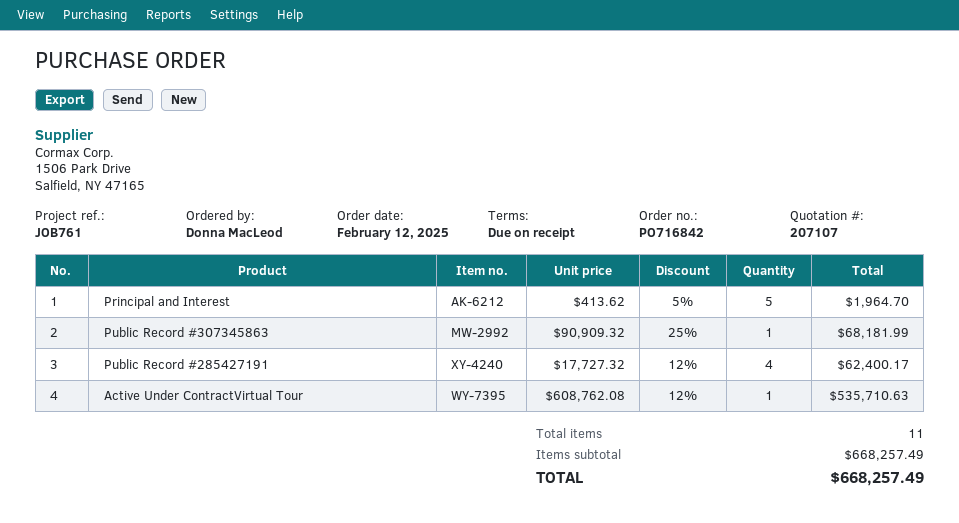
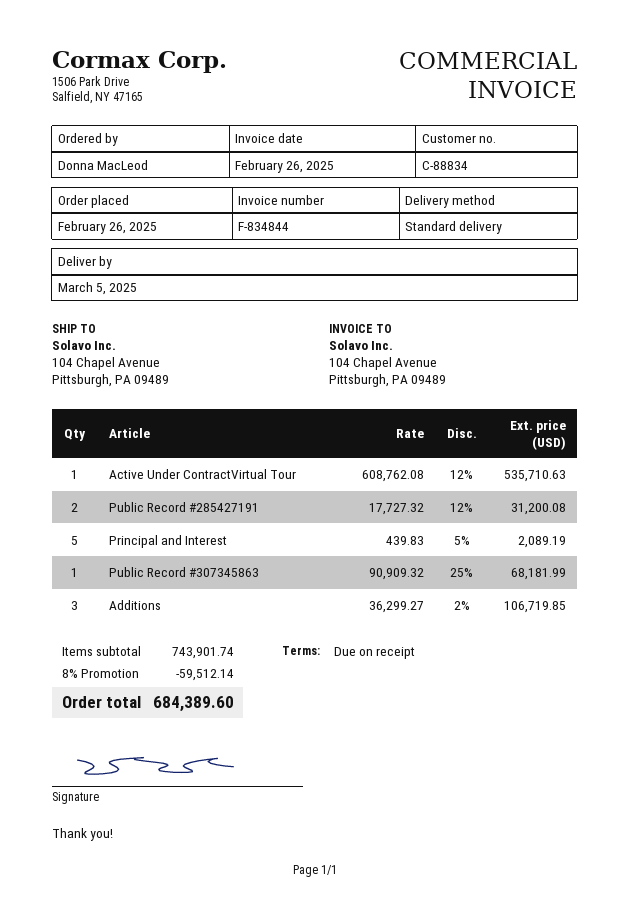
order date: 2025-02-12 -> 2025-02-26
Principal and Interest: 5 x 413.62 - 5% = 1964.70 -> 5 x 439.83 - 5% = 2089.19
Public Record #285427191: 4 x 17727.32 - 12% = 62400.17 -> 2 x 17727.32 - 12% = 31200.08
Additions: none -> 3 x 36299.27 - 2% = 106719.85
subtotal: 668257.49 -> 743901.74
discount: none -> 8% = 59512.14
total: 668257.49 -> 684389.60

